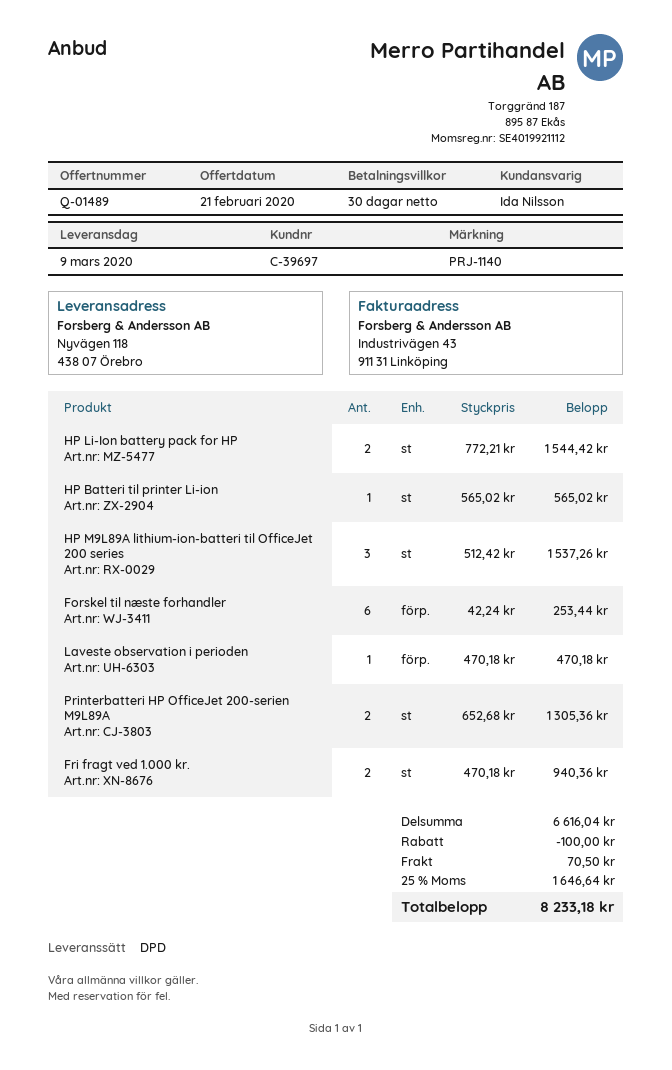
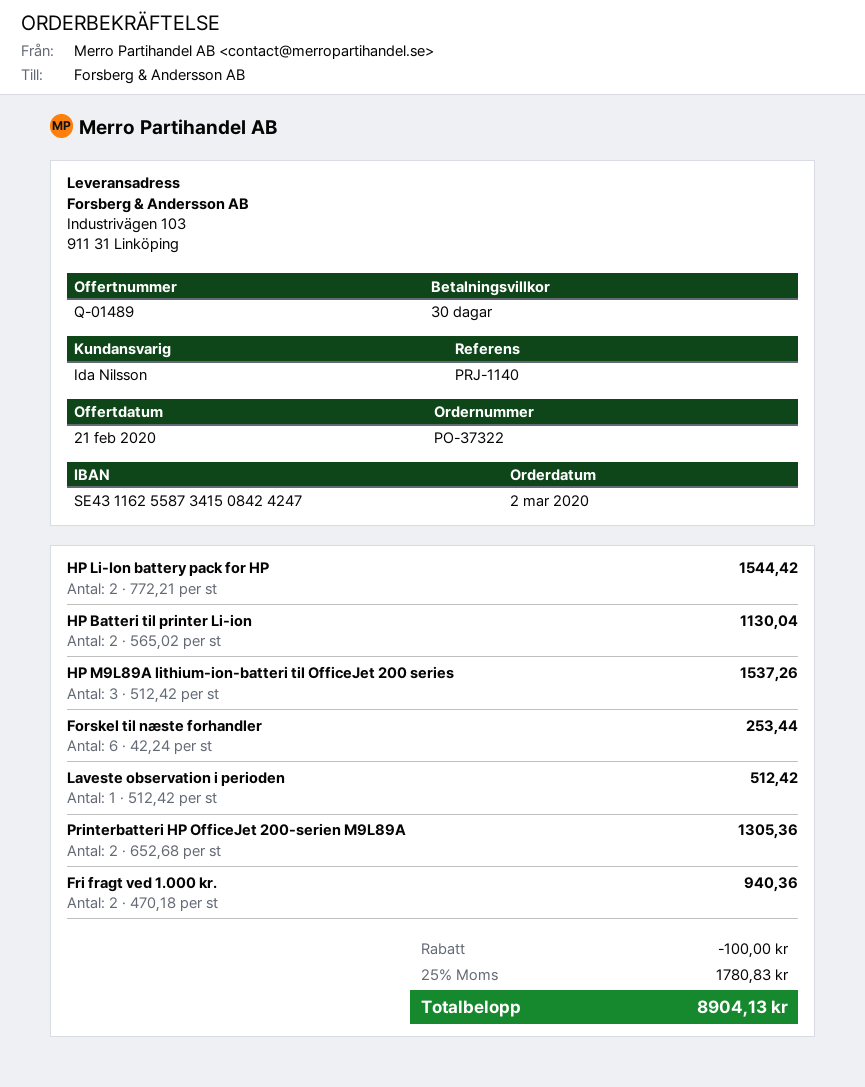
ship to: Nyvägen 118, 438 07 Örebro -> Industrivägen 103, 911 31 Linköping
HP Batteri til printer Li-ion: 1 x 565.02 = 565.02 -> 2 x 565.02 = 1130.04
Laveste observation i perioden: 1 x 470.18 = 470.18 -> 1 x 512.42 = 512.42
shipping: 70.50 -> none
tax: 25% = 1646.64 -> 25% = 1780.83
total: 8233.18 -> 8904.13

